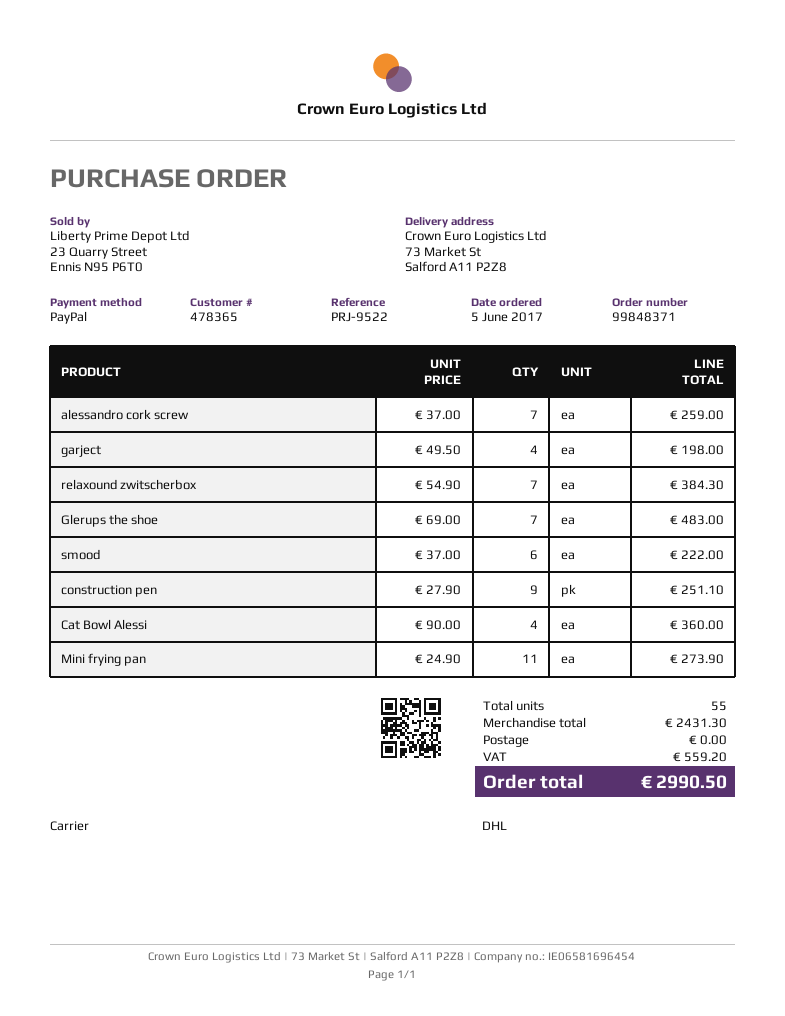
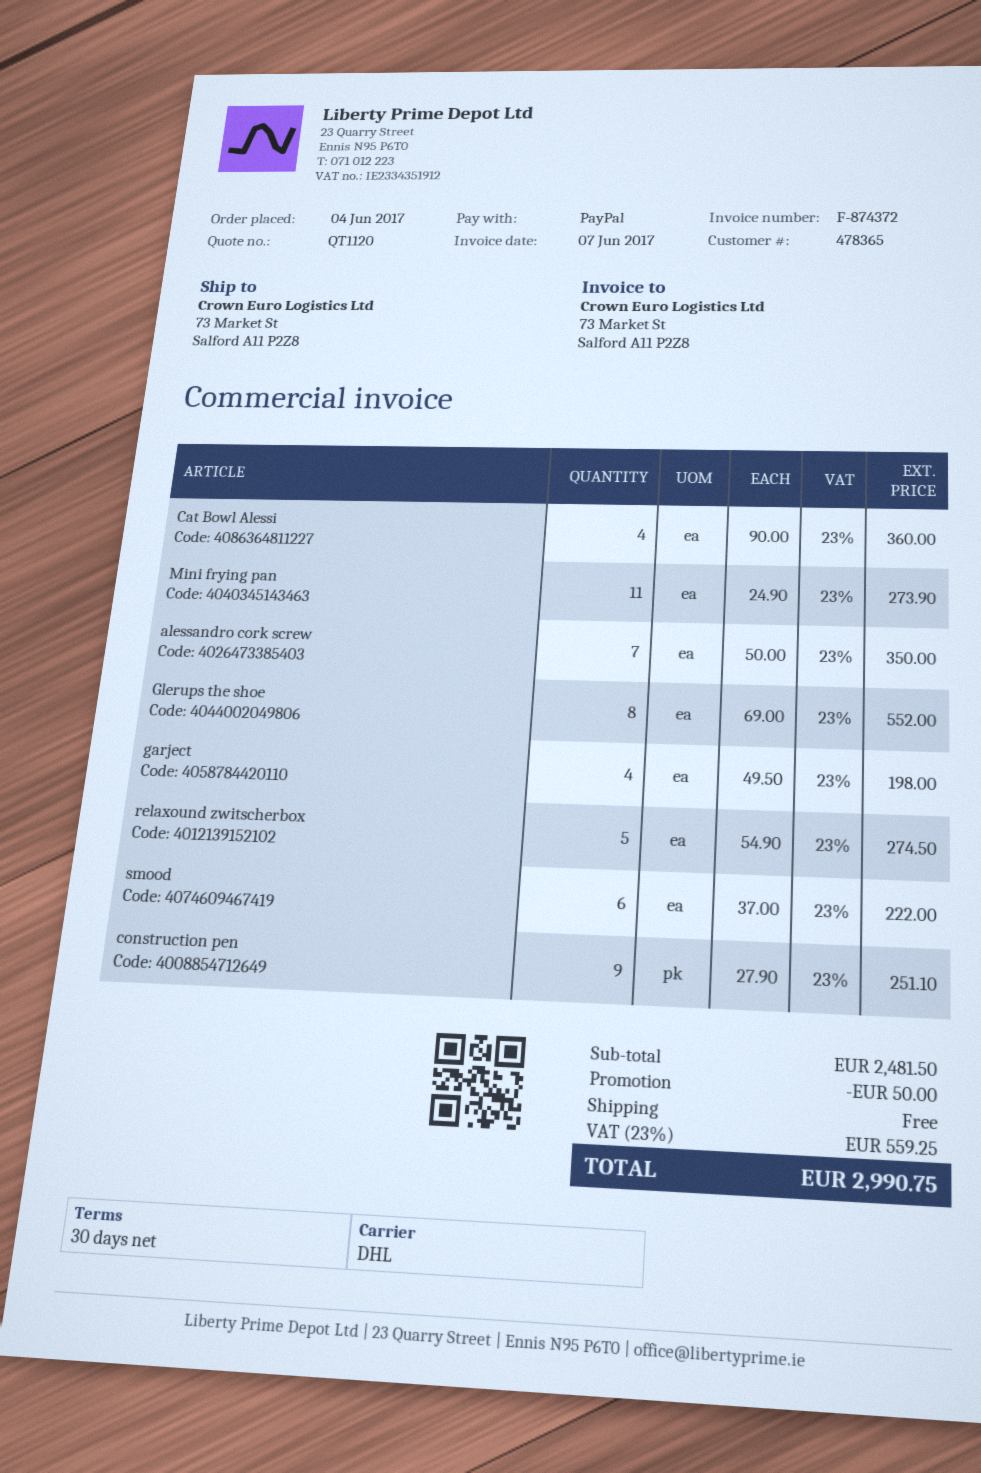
order date: 2017-06-05 -> 2017-06-04
alessandro cork screw: 7 x 37.00 = 259.00 -> 7 x 50.00 = 350.00
relaxound zwitscherbox: 7 x 54.90 = 384.30 -> 5 x 54.90 = 274.50
Glerups the shoe: 7 x 69.00 = 483.00 -> 8 x 69.00 = 552.00
subtotal: 2431.30 -> 2481.50
discount: none -> 50.00
tax: 559.20 -> 559.25
total: 2990.50 -> 2990.75

